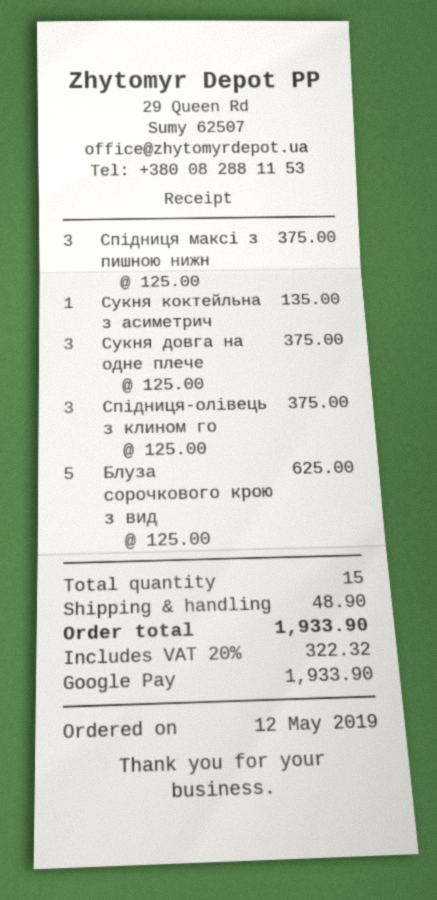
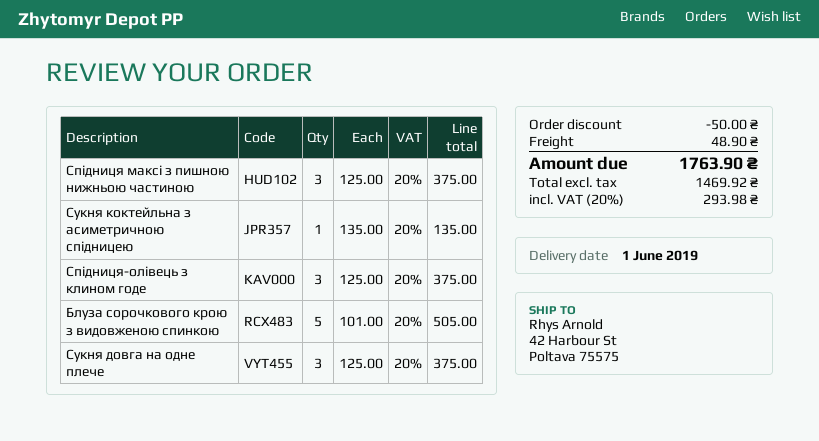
Блуза сорочкового крою з вид: 5 x 125.00 = 625.00 -> 5 x 101.00 = 505.00
discount: none -> 50.00
tax: 20% = 322.32 -> 20% = 293.98
total: 1933.90 -> 1763.90

